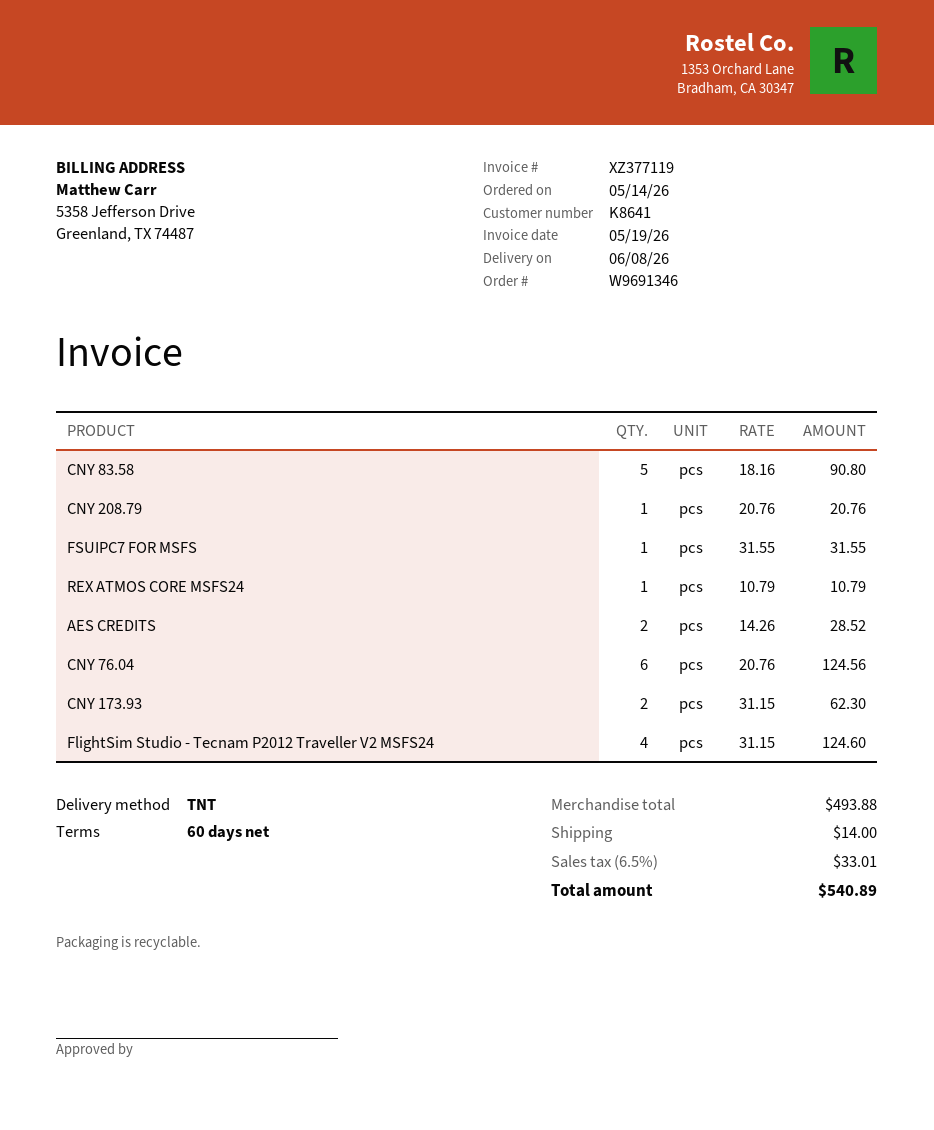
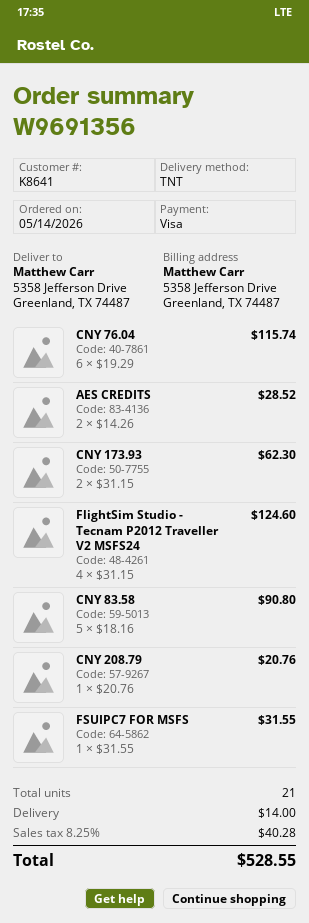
order number: W9691346 -> W9691356
REX ATMOS CORE MSFS24: 1 x 10.79 = 10.79 -> none
CNY 76.04: 6 x 20.76 = 124.56 -> 6 x 19.29 = 115.74
tax: 6.5% = 33.01 -> 8.25% = 40.28
total: 540.89 -> 528.55

